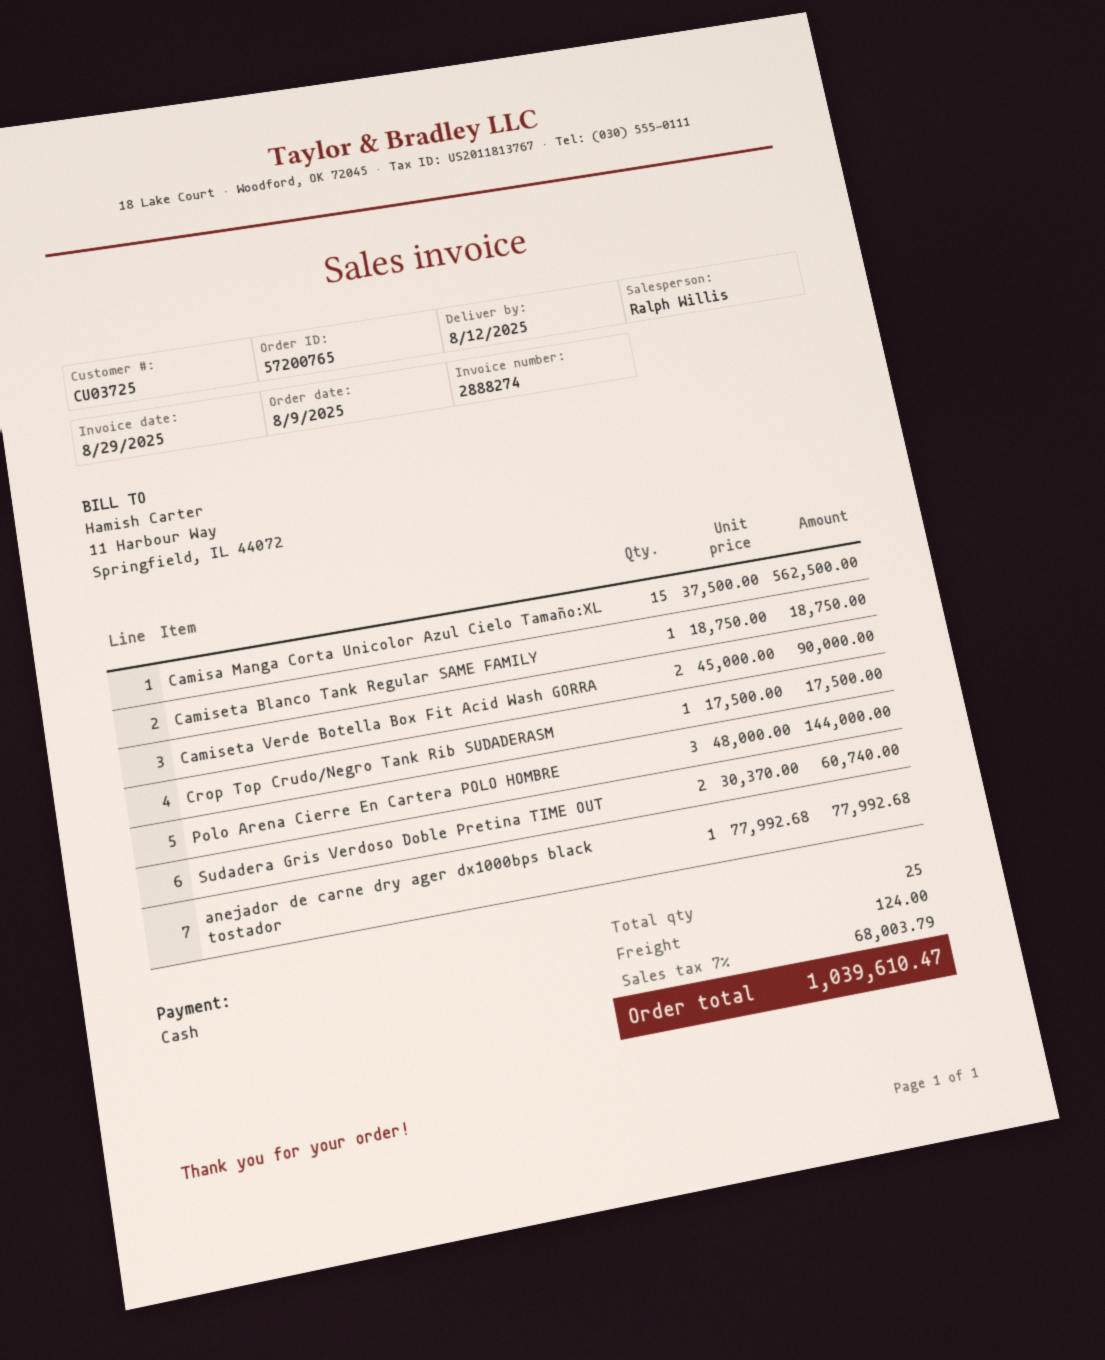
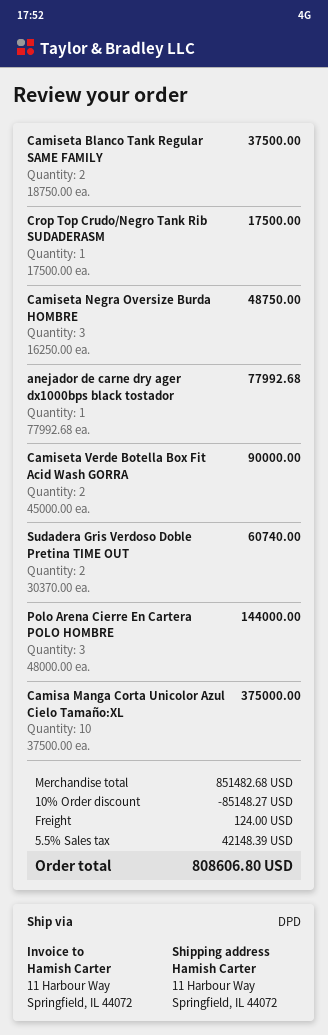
Camisa Manga Corta Unicolor Azul Cielo Tamaño:XL: 15 x 37500.00 = 562500.00 -> 10 x 37500.00 = 375000.00
Camiseta Blanco Tank Regular SAME FAMILY: 1 x 18750.00 = 18750.00 -> 2 x 18750.00 = 37500.00
Camiseta Negra Oversize Burda HOMBRE: none -> 3 x 16250.00 = 48750.00
discount: none -> 10% = 85148.27
tax: 7% = 68003.79 -> 5.5% = 42148.39
total: 1039610.47 -> 808606.80

